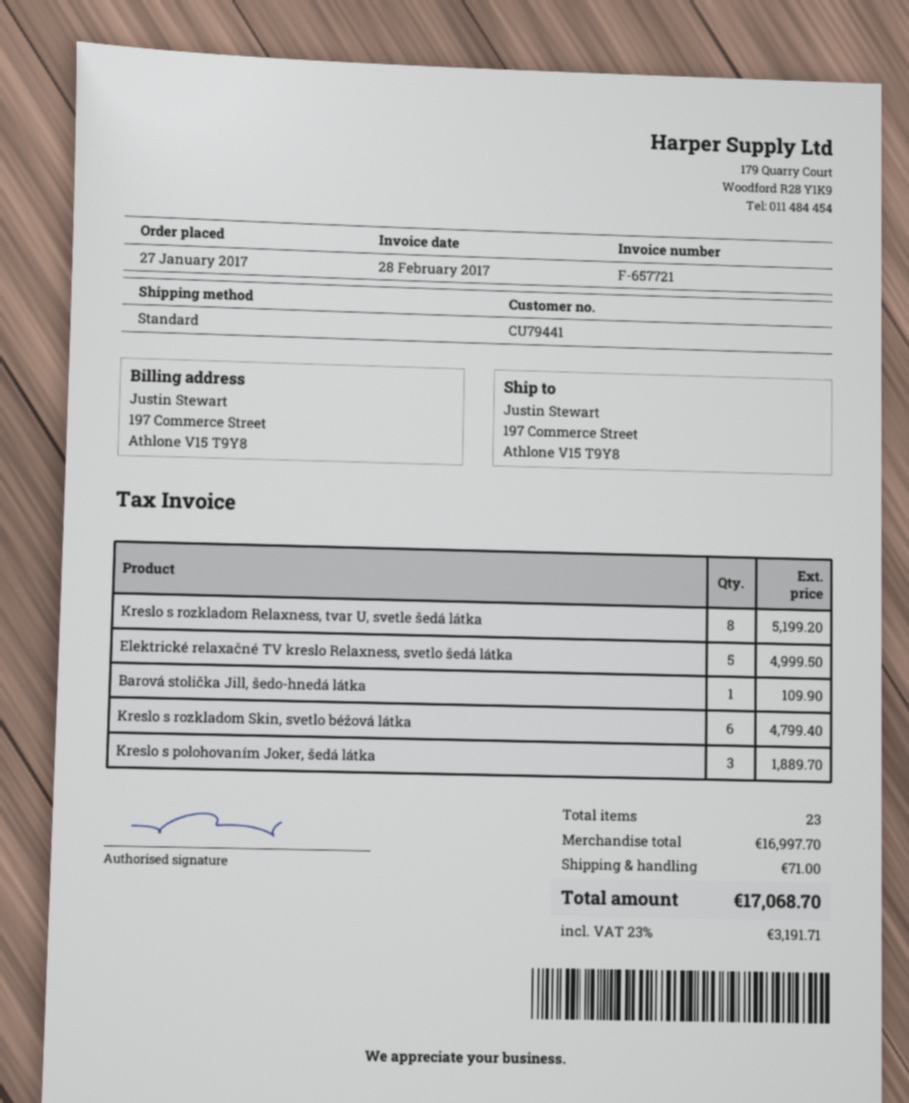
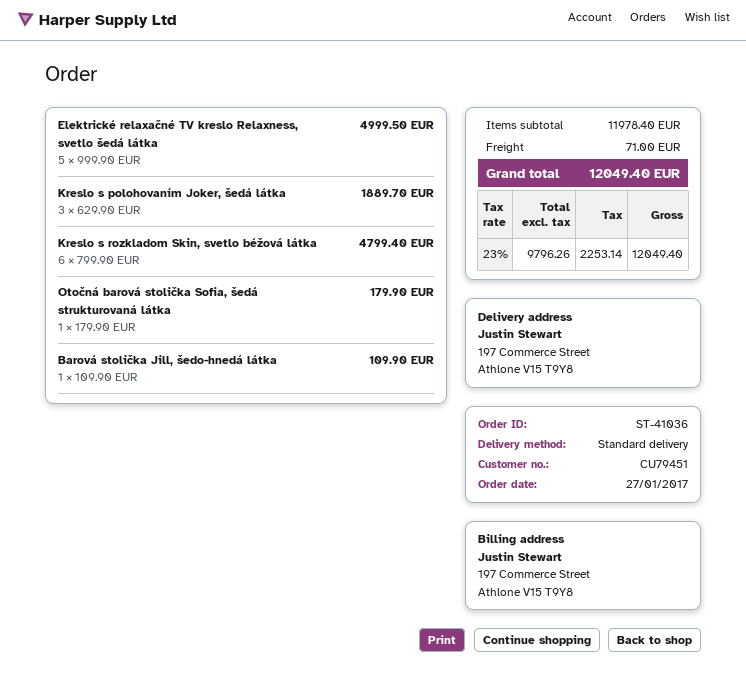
customer number: CU79441 -> CU79451
Kreslo s rozkladom Relaxness, tvar U, svetle šedá látka: 8 for 5199.20 -> none
Otočná barová stolička Sofia, šedá strukturovaná látka: none -> 1 for 179.90
subtotal: 16997.70 -> 11978.40
tax: 23% = 3191.71 -> 23% = 2253.14
total: 17068.70 -> 12049.40

